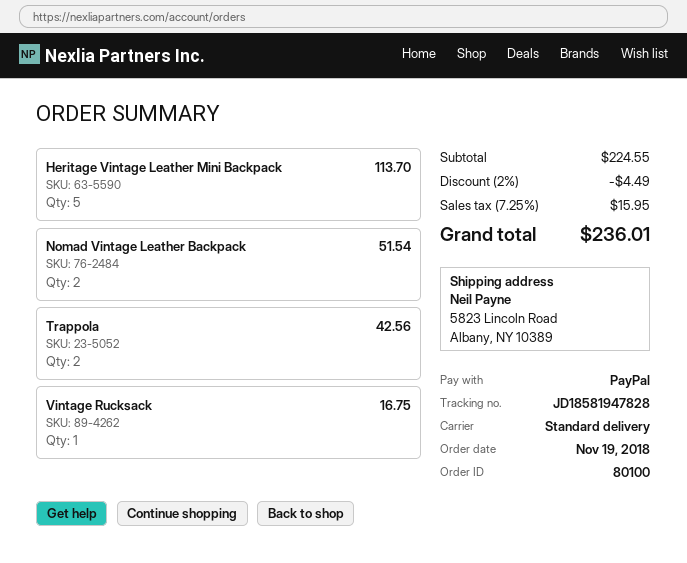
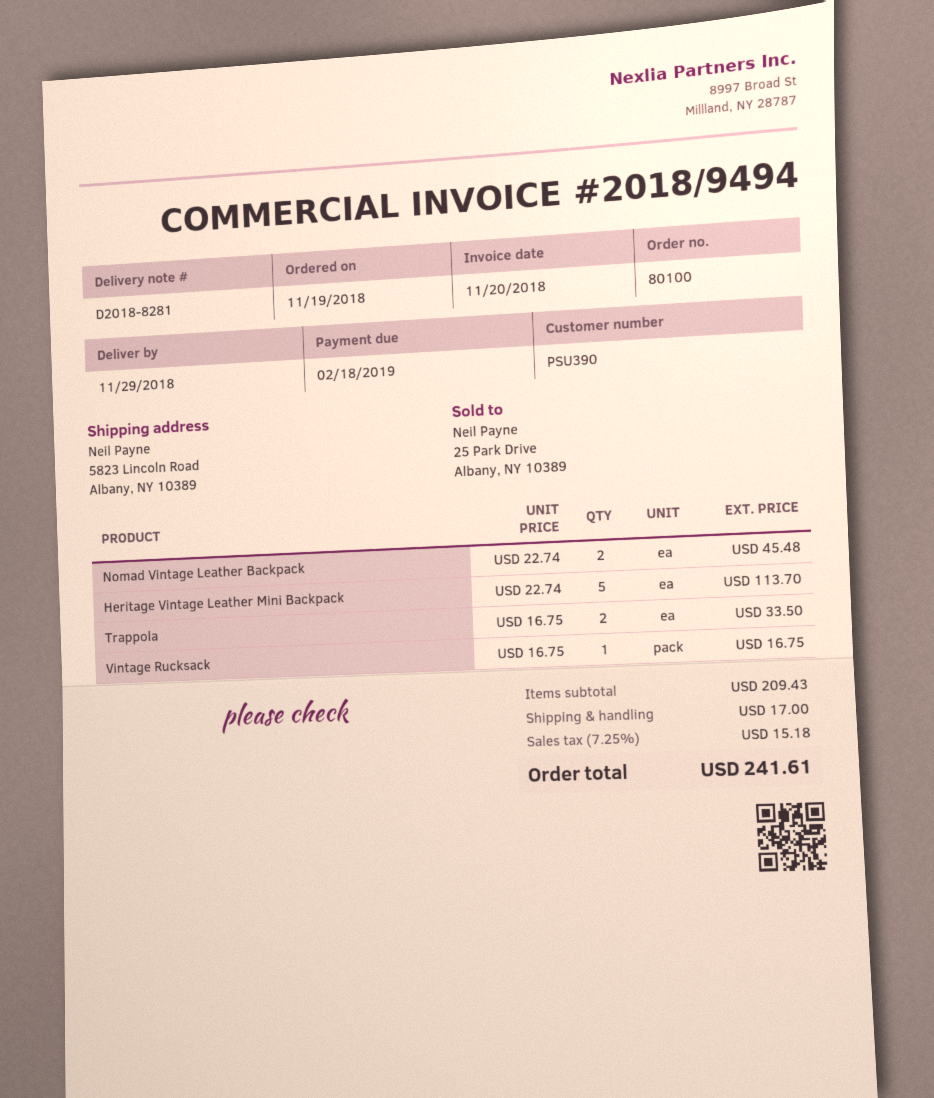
Nomad Vintage Leather Backpack: 2 for 51.54 -> 2 for 45.48
Trappola: 2 for 42.56 -> 2 for 33.50
subtotal: 224.55 -> 209.43
discount: 2% = 4.49 -> none
shipping: none -> 17.00
tax: 7.25% = 15.95 -> 7.25% = 15.18
total: 236.01 -> 241.61

